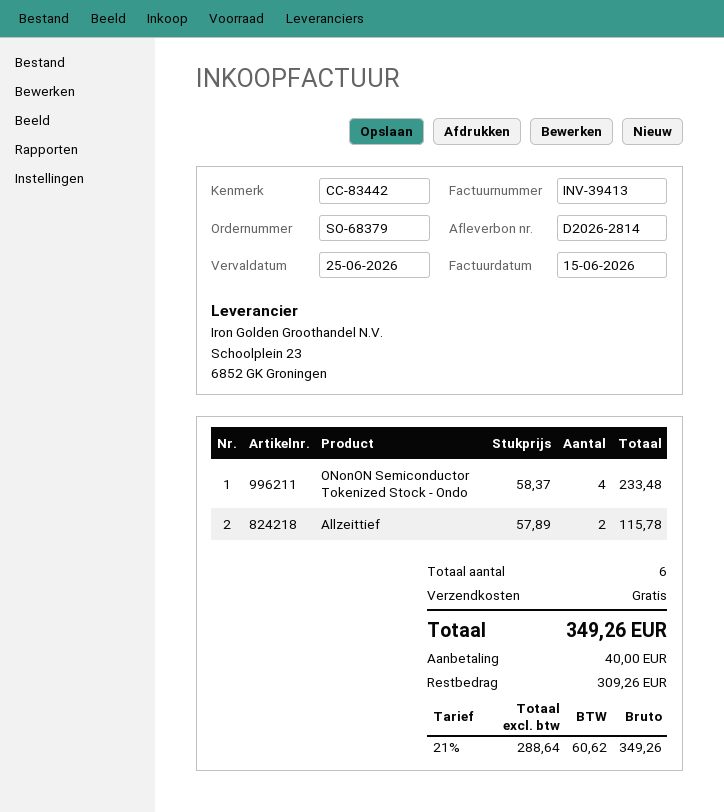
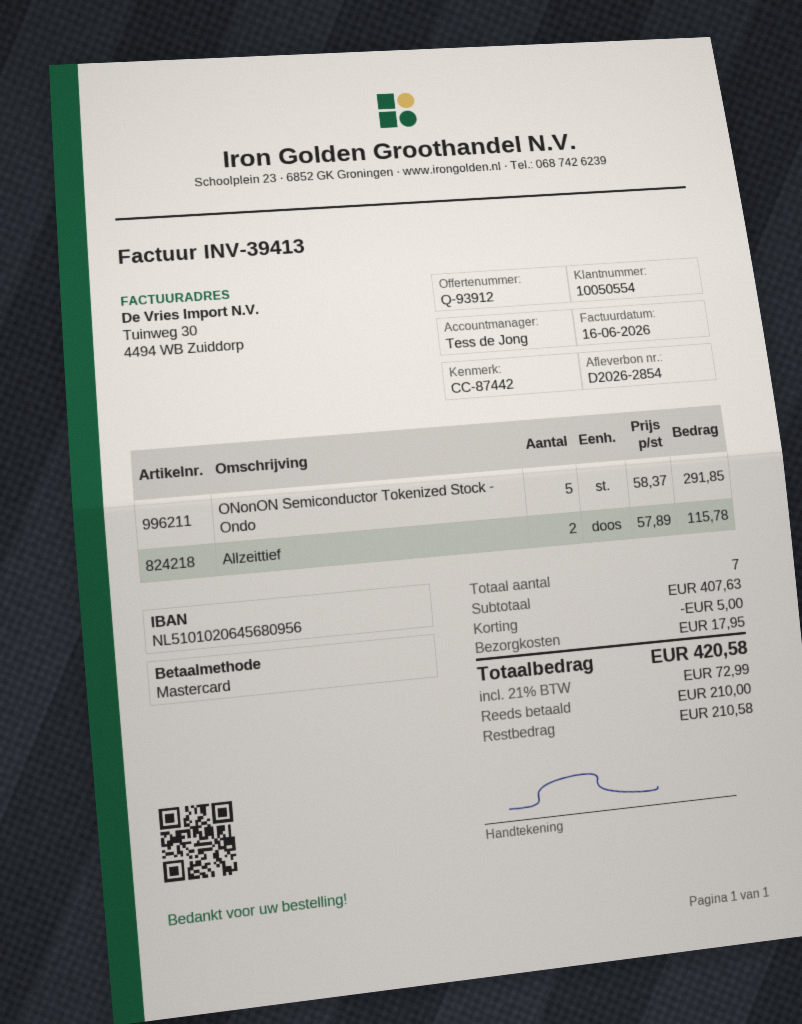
delivery note number: D2026-2814 -> D2026-2854
invoice date: 2026-06-15 -> 2026-06-16
reference: CC-83442 -> CC-87442
ONonON Semiconductor Tokenized Stock - Ondo: 4 x 58.37 = 233.48 -> 5 x 58.37 = 291.85
total quantity: 6 -> 7
discount: none -> 5.00
shipping: 0.00 -> 17.95
tax: 21% = 60.62 -> 21% = 72.99
total: 349.26 -> 420.58
deposit: 40.00 -> 210.00
balance: 309.26 -> 210.58

